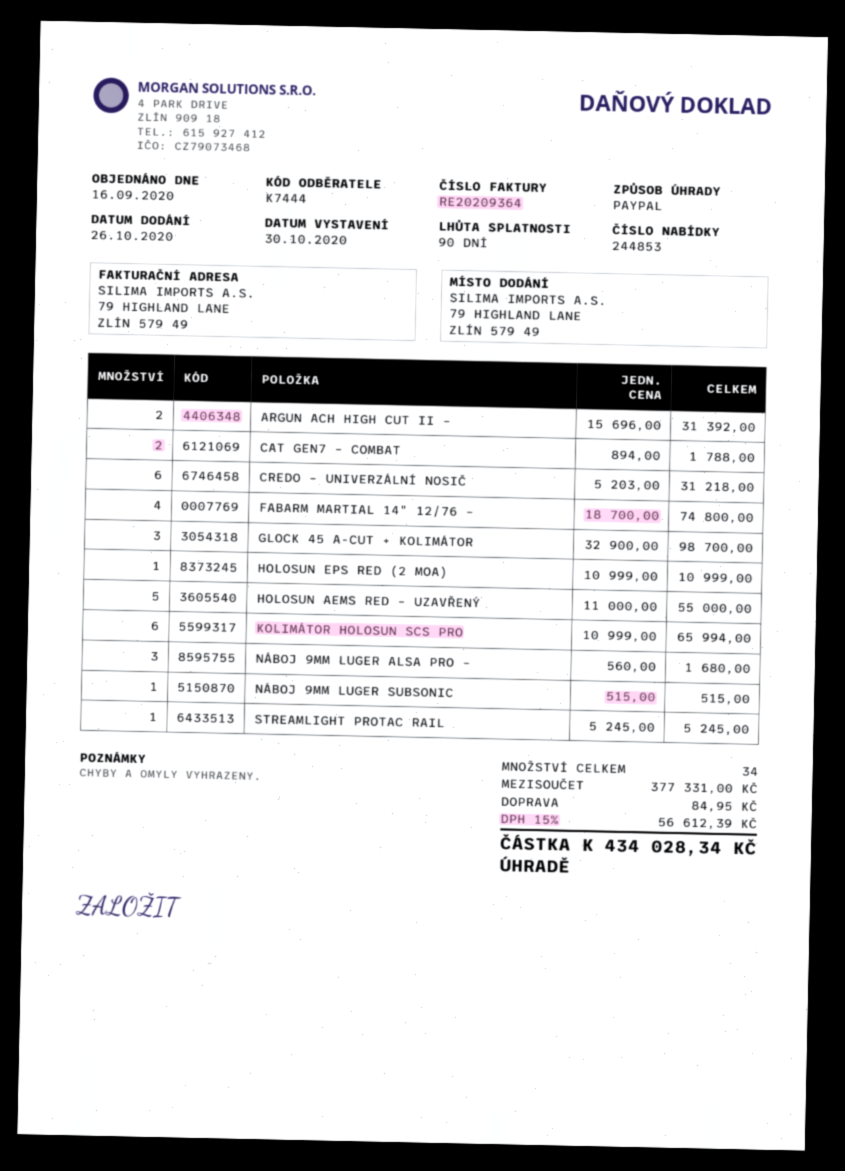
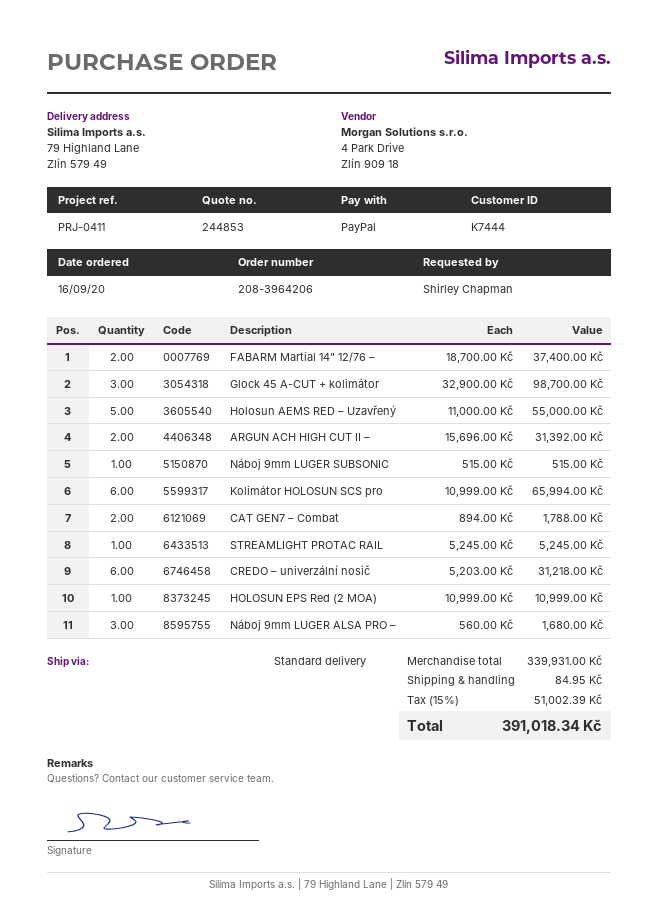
FABARM MARTIAL 14" 12/76 –: 4 x 18700.00 = 74800.00 -> 2 x 18700.00 = 37400.00
subtotal: 377331.00 -> 339931.00
tax: 15% = 56612.39 -> 15% = 51002.39
total: 434028.34 -> 391018.34

